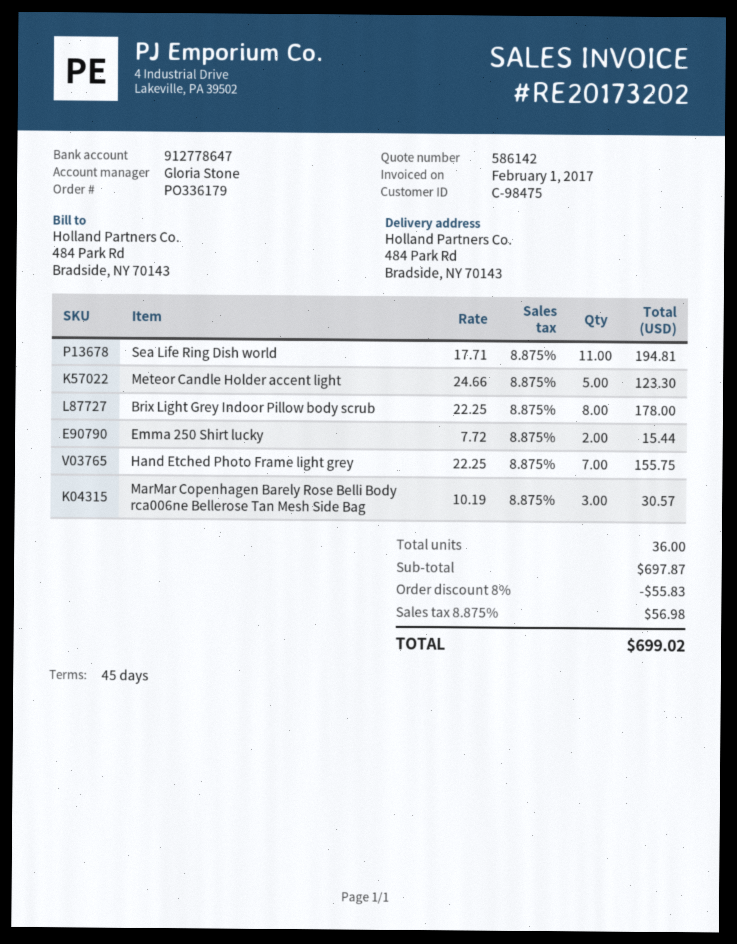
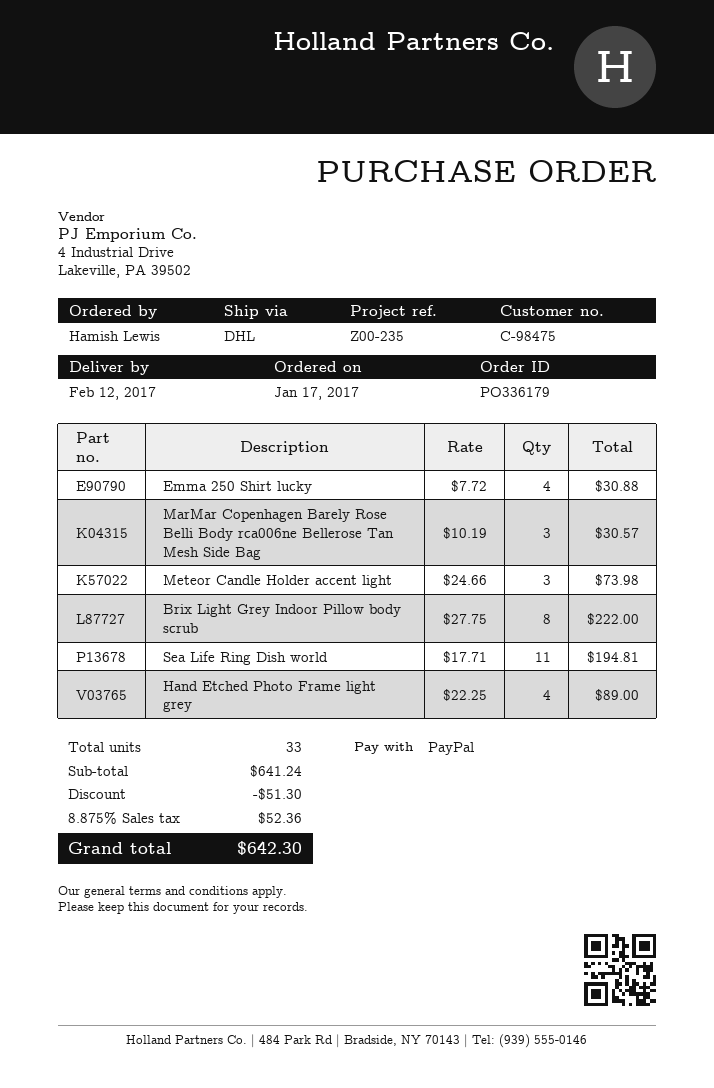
Meteor Candle Holder accent light: 5 x 24.66 = 123.30 -> 3 x 24.66 = 73.98
Brix Light Grey Indoor Pillow body scrub: 8 x 22.25 = 178.00 -> 8 x 27.75 = 222.00
Emma 250 Shirt lucky: 2 x 7.72 = 15.44 -> 4 x 7.72 = 30.88
Hand Etched Photo Frame light grey: 7 x 22.25 = 155.75 -> 4 x 22.25 = 89.00
total quantity: 36 -> 33
subtotal: 697.87 -> 641.24
discount: 55.83 -> 51.30
tax: 8.875% = 56.98 -> 8.875% = 52.36
total: 699.02 -> 642.30

